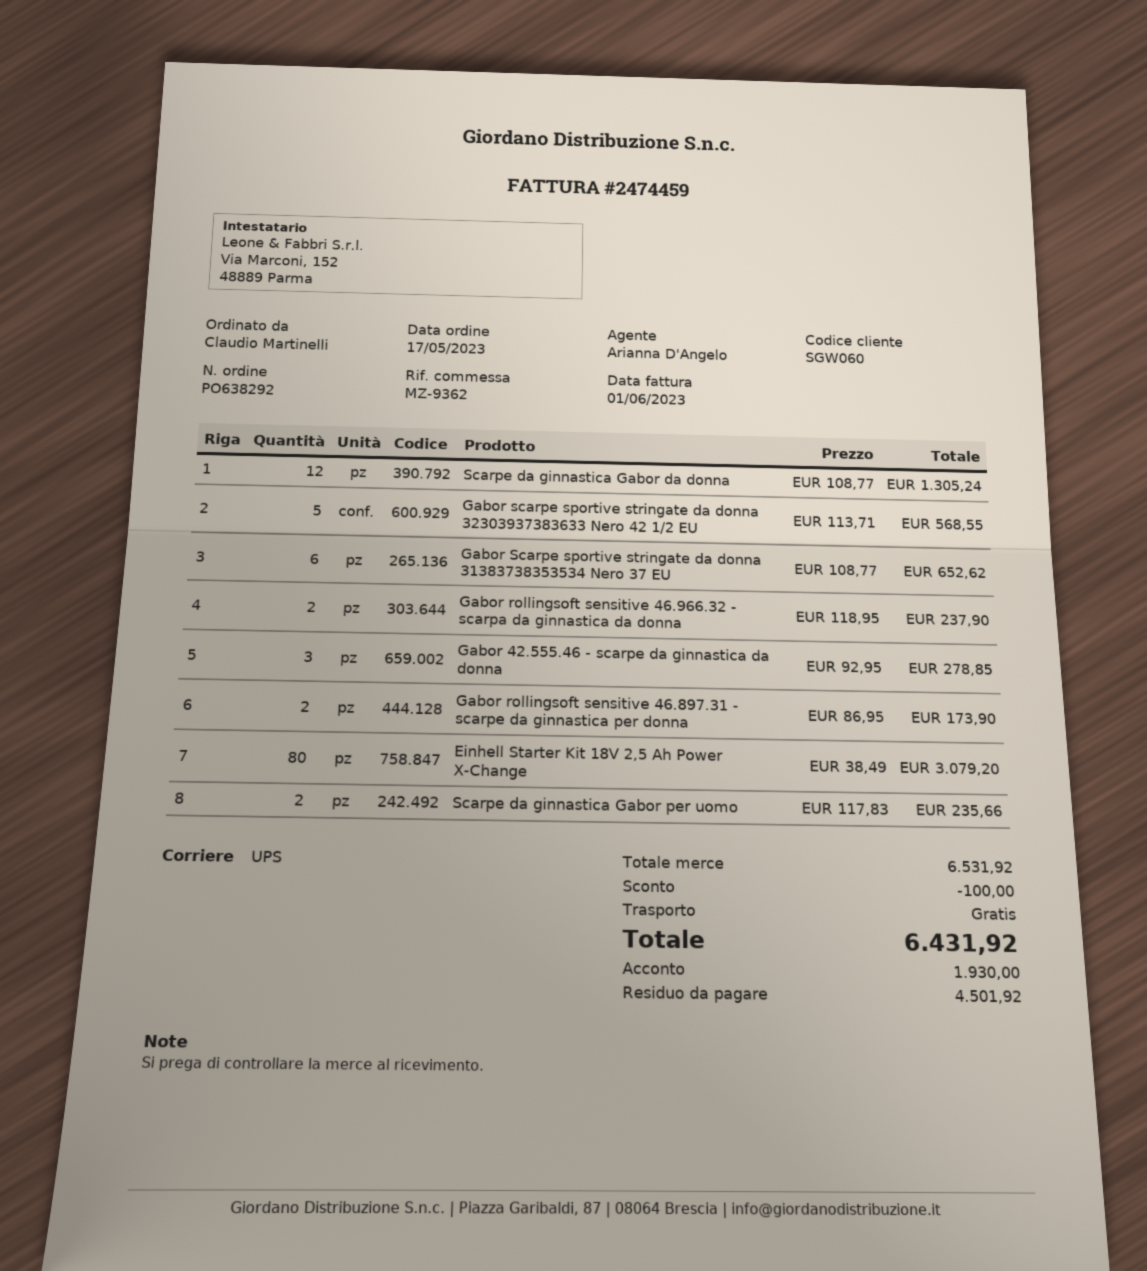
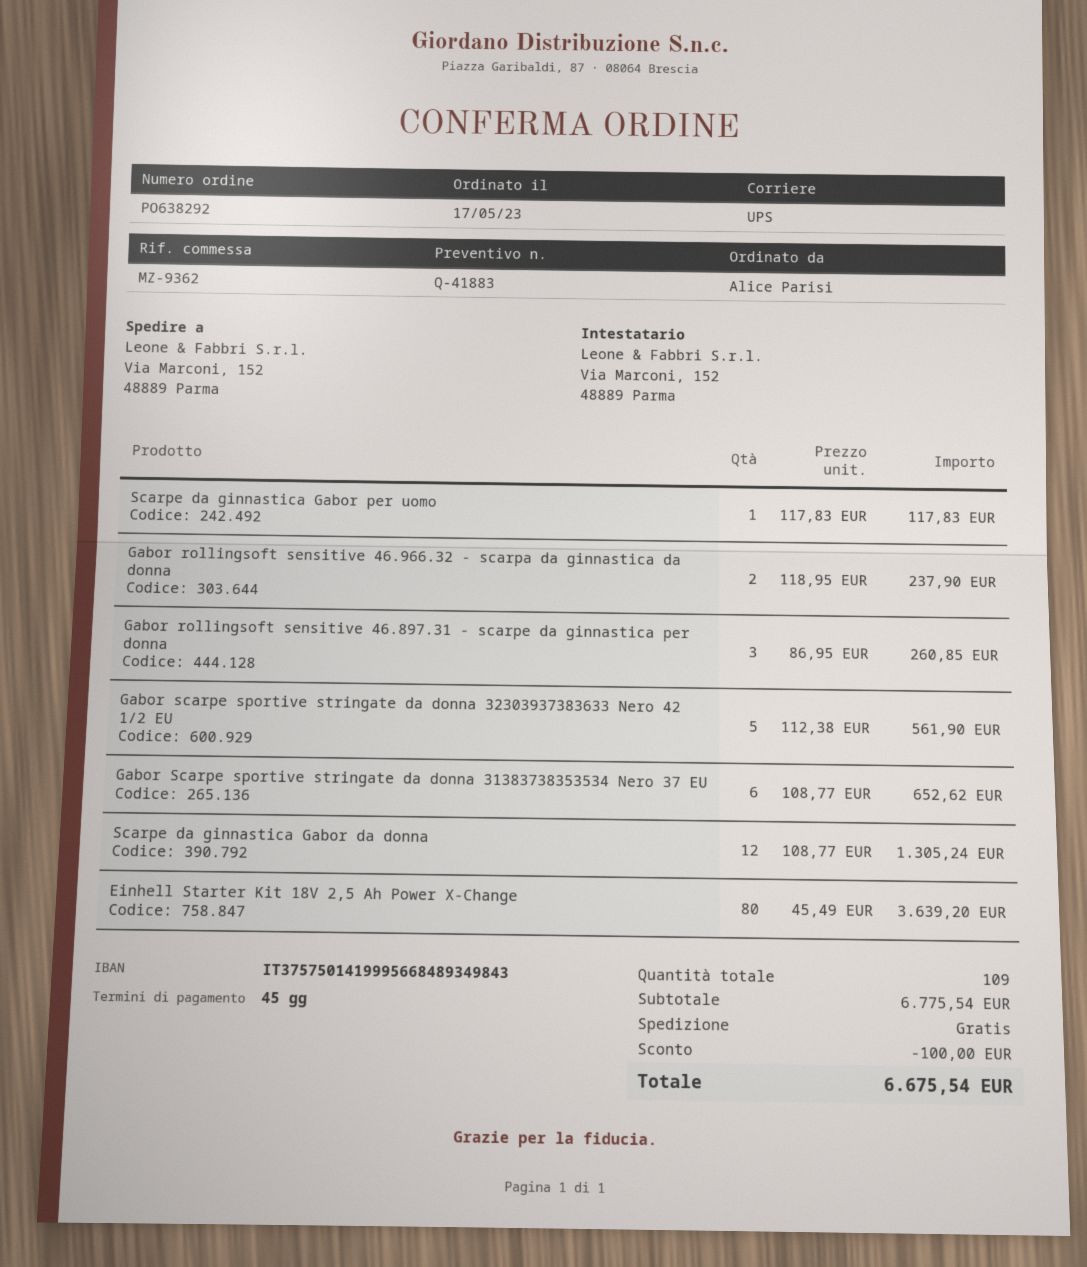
ordered by: Claudio Martinelli -> Alice Parisi
Gabor scarpe sportive stringate da donna 32303937383633 Nero 42 1/2 EU: 5 x 113.71 = 568.55 -> 5 x 112.38 = 561.90
Gabor 42.555.46 - scarpe da ginnastica da donna: 3 x 92.95 = 278.85 -> none
Gabor rollingsoft sensitive 46.897.31 - scarpe da ginnastica per donna: 2 x 86.95 = 173.90 -> 3 x 86.95 = 260.85
Einhell Starter Kit 18V 2,5 Ah Power X-Change: 80 x 38.49 = 3079.20 -> 80 x 45.49 = 3639.20
Scarpe da ginnastica Gabor per uomo: 2 x 117.83 = 235.66 -> 1 x 117.83 = 117.83
subtotal: 6531.92 -> 6775.54
total: 6431.92 -> 6675.54

